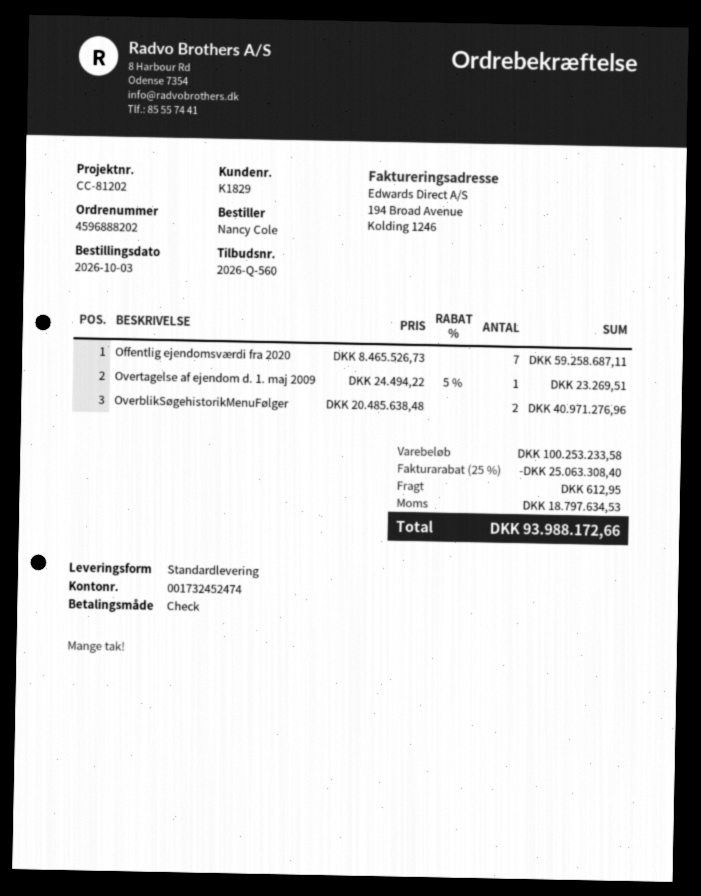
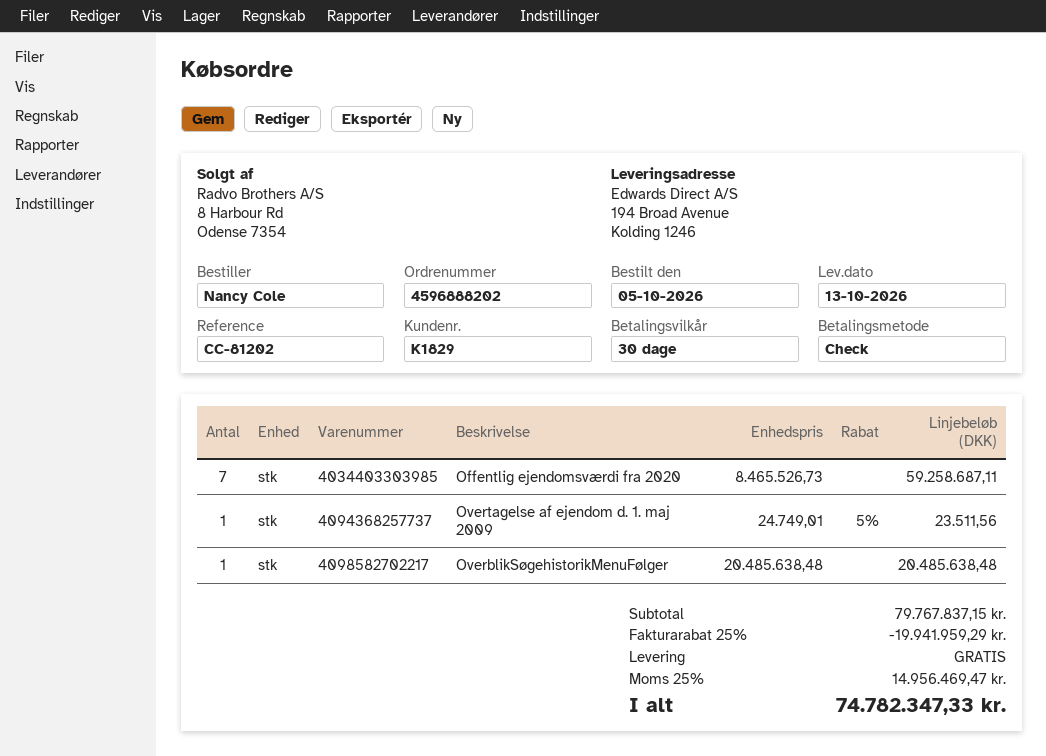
order date: 2026-10-03 -> 2026-10-05
Overtagelse af ejendom d. 1. maj 2009: 1 x 24494.22 - 5% = 23269.51 -> 1 x 24749.01 - 5% = 23511.56
OverblikSøgehistorikMenuFølger: 2 x 20485638.48 = 40971276.96 -> 1 x 20485638.48 = 20485638.48
subtotal: 100253233.58 -> 79767837.15
discount: 25% = 25063308.40 -> 25% = 19941959.29
shipping: 612.95 -> 0.00
tax: 18797634.53 -> 14956469.47
total: 93988172.66 -> 74782347.33

